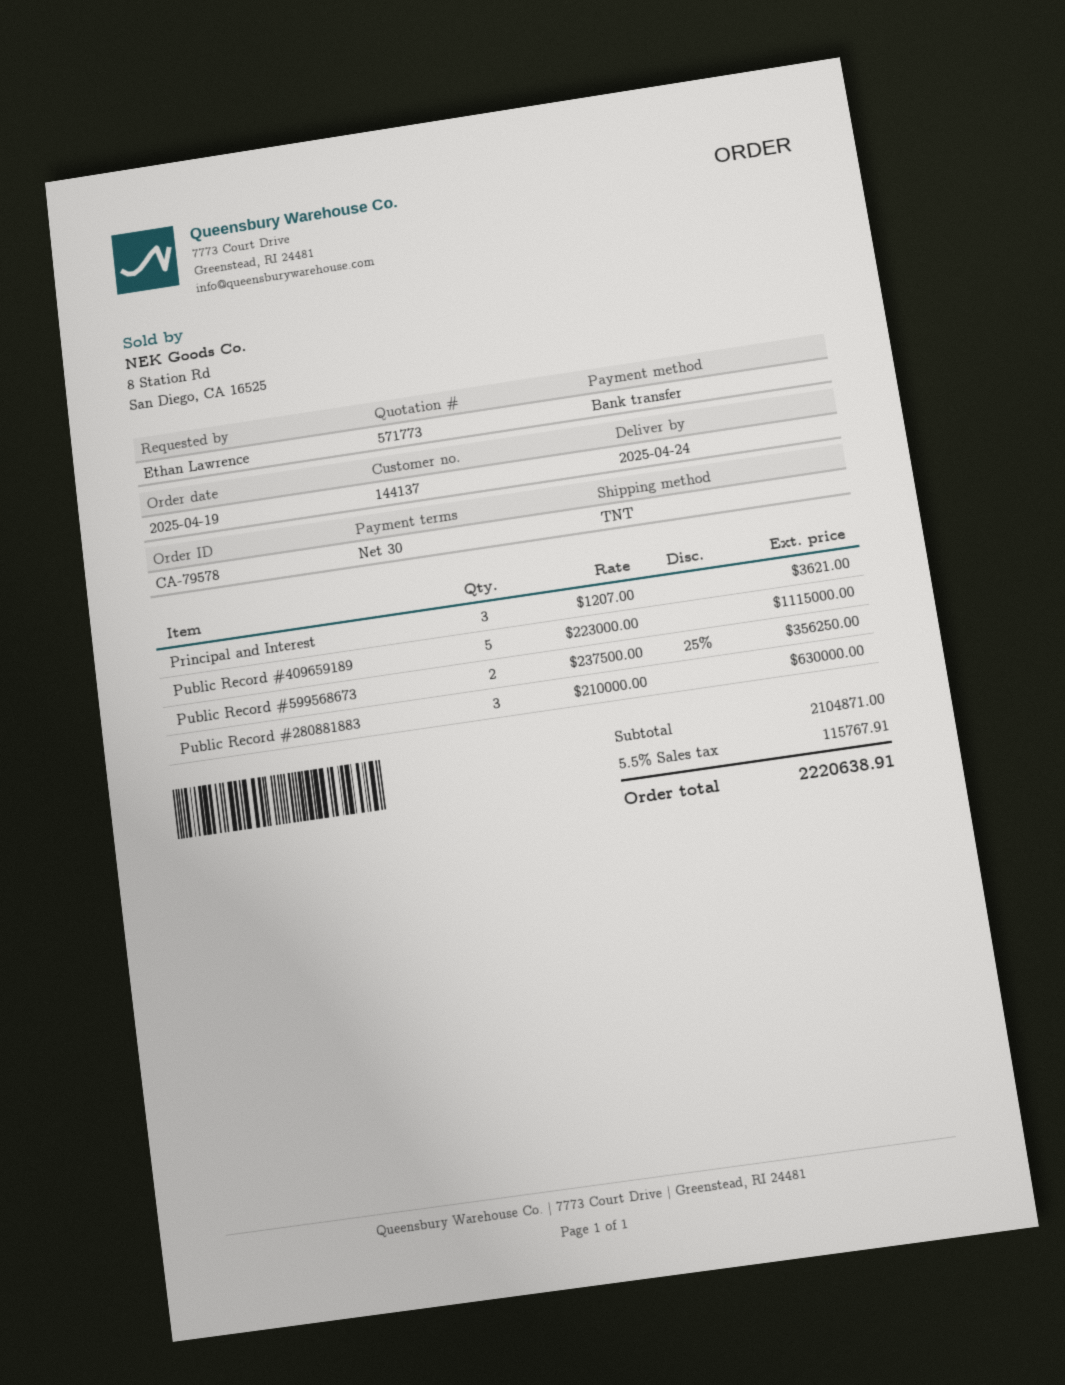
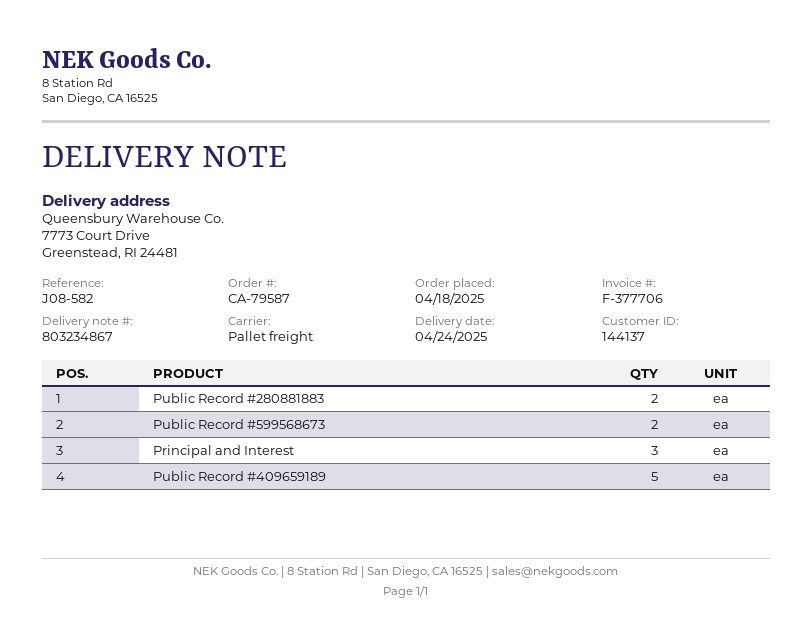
order number: CA-79578 -> CA-79587
order date: 2025-04-19 -> 2025-04-18
shipping method: TNT -> pallet freight
Public Record #280881883: 3 -> 2

